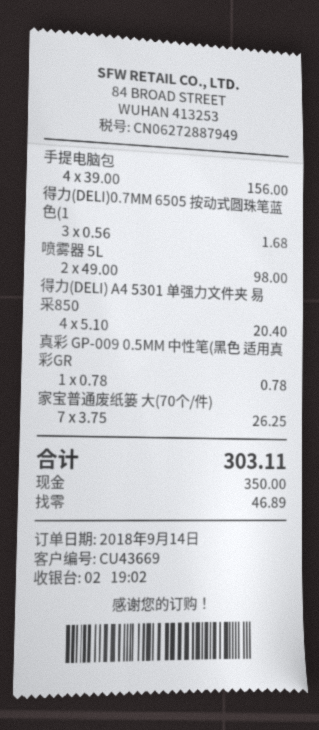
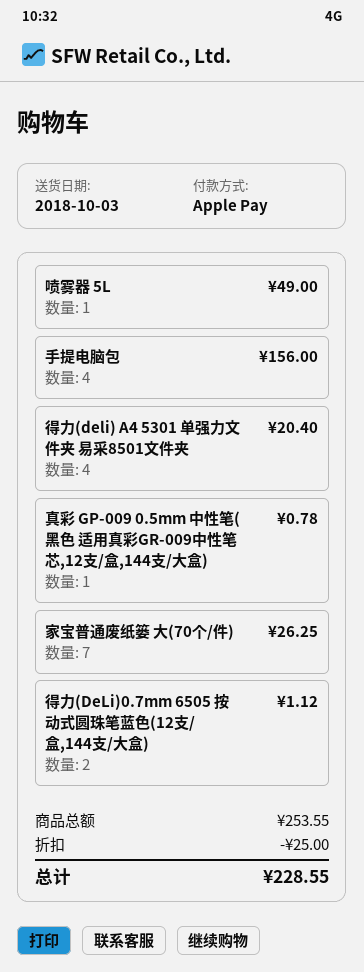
payment method: cash -> Apple Pay
得力(DELI)0.7MM 6505 按动式圆珠笔蓝色(1: 3 for 1.68 -> 2 for 1.12
喷雾器 5L: 2 for 98.00 -> 1 for 49.00
discount: none -> 25.00
total: 303.11 -> 228.55

